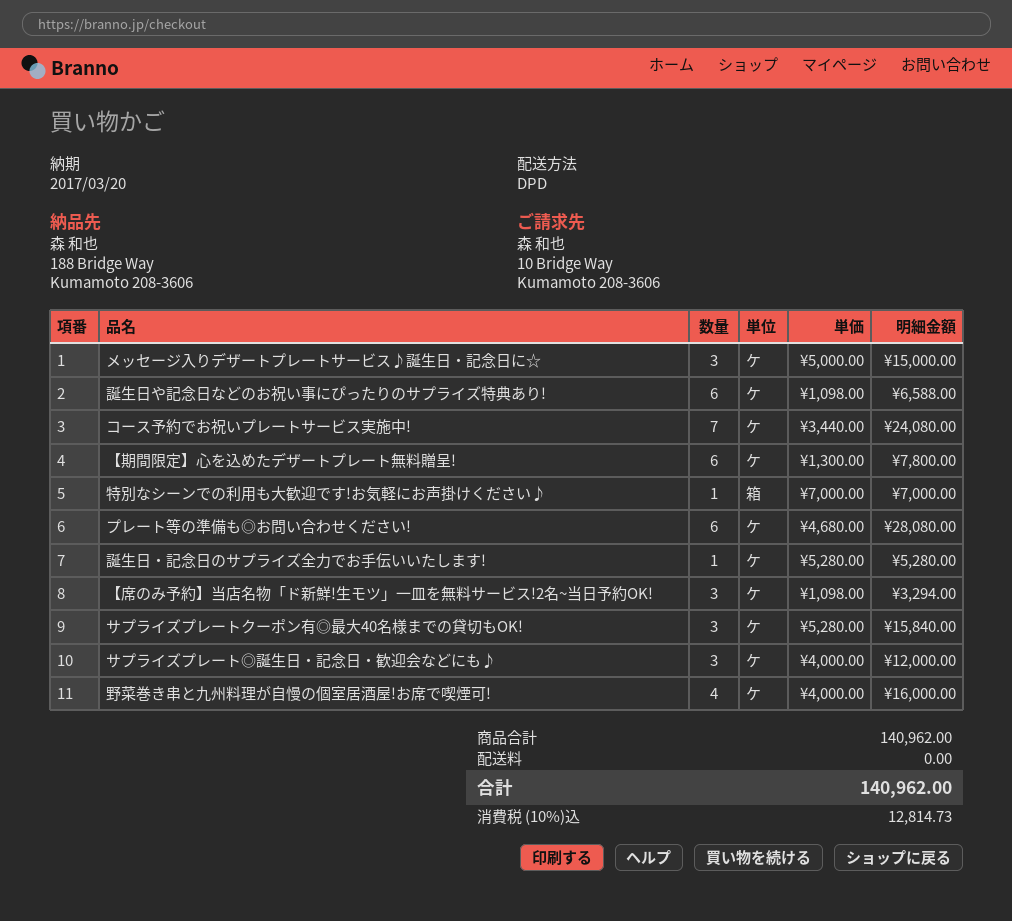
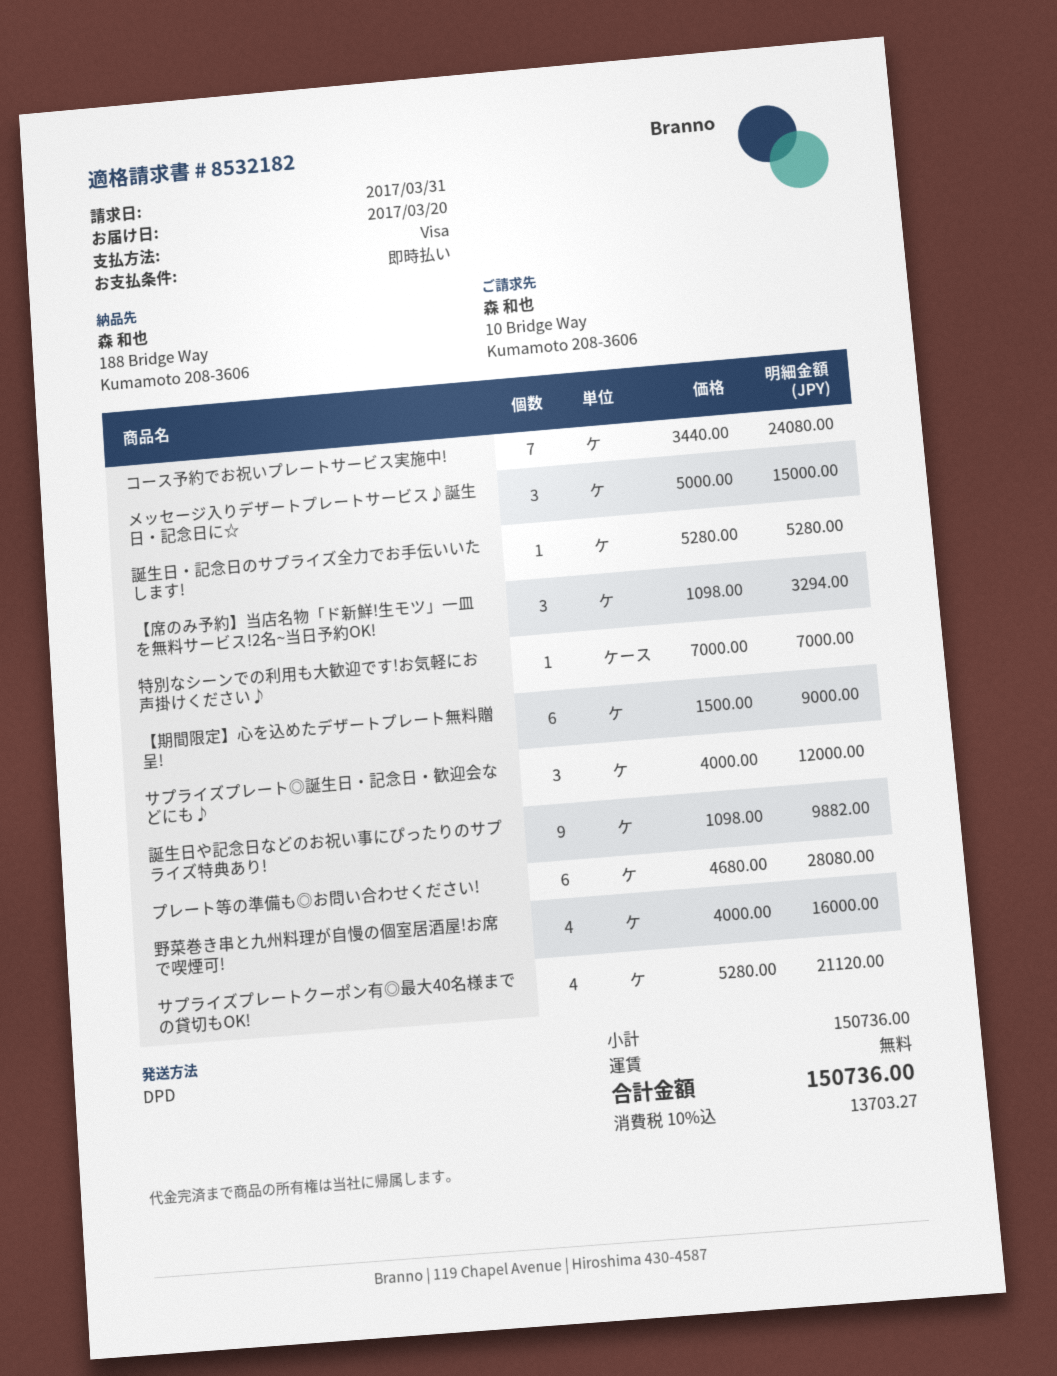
誕生日や記念日などのお祝い事にぴったりのサプライズ特典あり!: 6 x 1098.00 = 6588.00 -> 9 x 1098.00 = 9882.00
【期間限定】心を込めたデザートプレート無料贈呈!: 6 x 1300.00 = 7800.00 -> 6 x 1500.00 = 9000.00
サプライズプレートクーポン有◎最大40名様までの貸切もOK!: 3 x 5280.00 = 15840.00 -> 4 x 5280.00 = 21120.00
subtotal: 140962.00 -> 150736.00
tax: 10% = 12814.73 -> 10% = 13703.27
total: 140962.00 -> 150736.00

